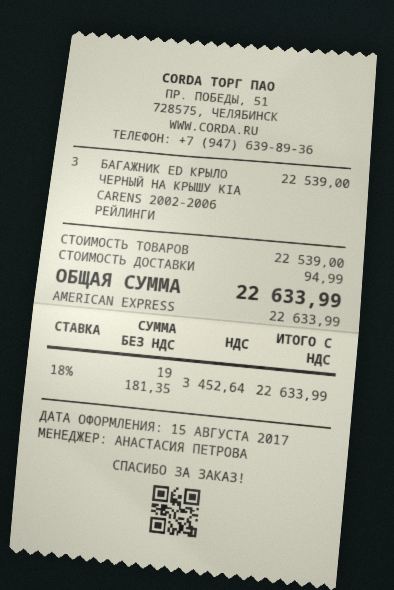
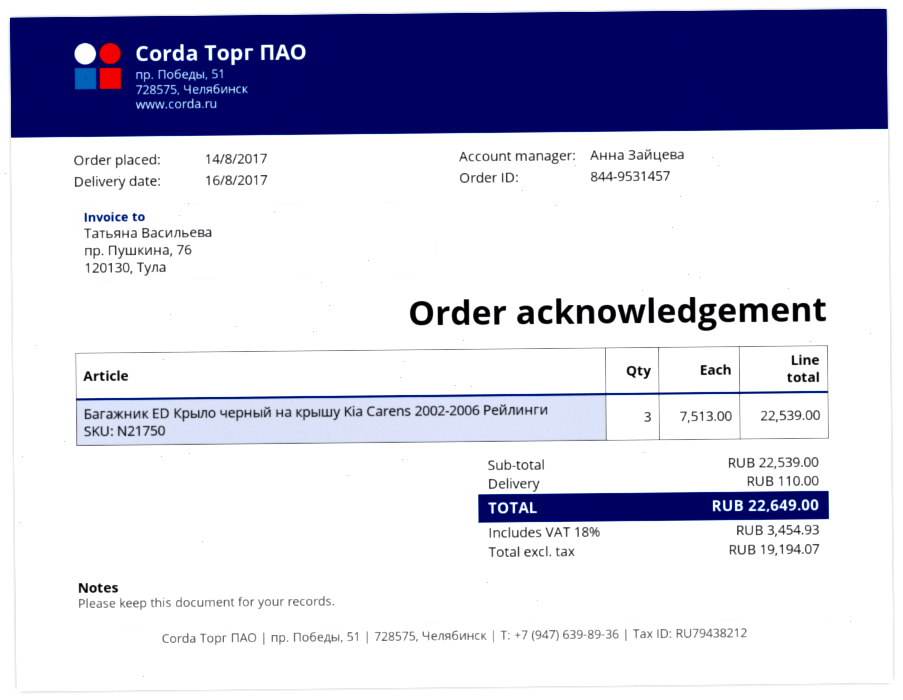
order date: 2017-08-15 -> 2017-08-14
sales rep: АНАСТАСИЯ ПЕТРОВА -> Анна Зайцева
shipping: 94.99 -> 110.00
net: 19181.35 -> 19194.07
tax: 18% = 3452.64 -> 18% = 3454.93
total: 22633.99 -> 22649.00

